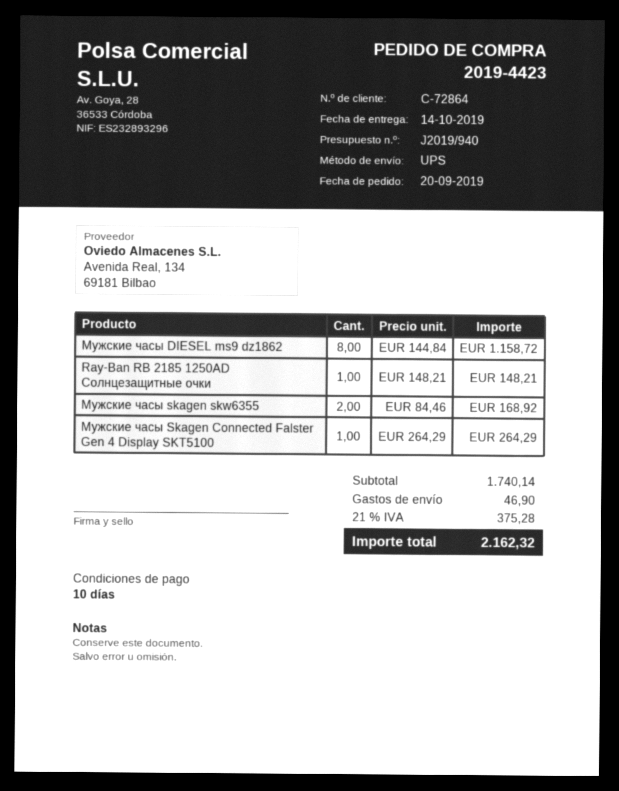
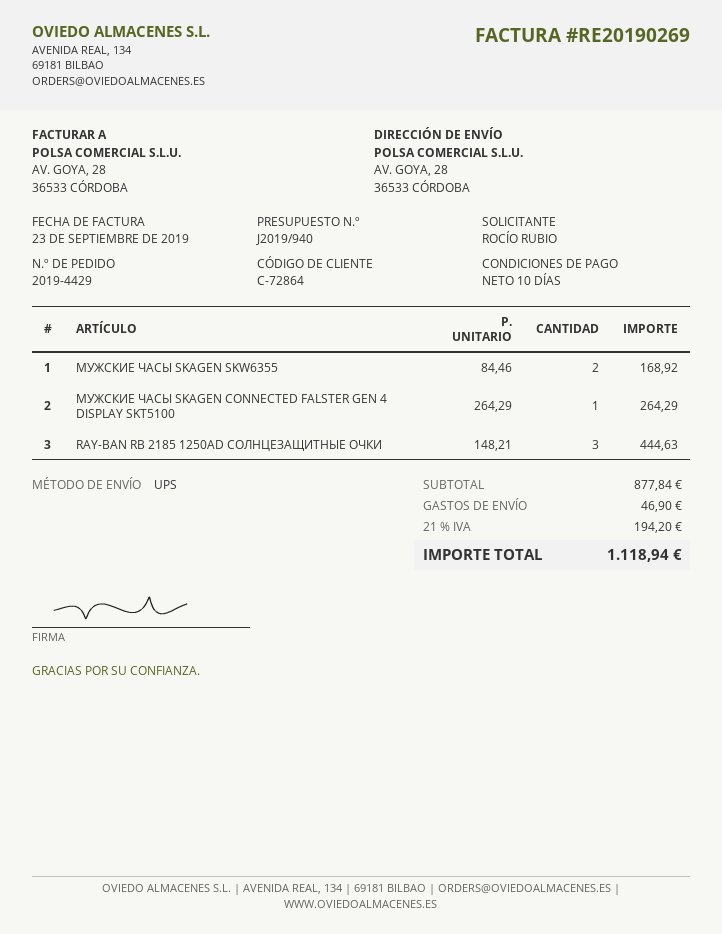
order number: 2019-4423 -> 2019-4429
Мужские часы DIESEL ms9 dz1862: 8 x 144.84 = 1158.72 -> none
Ray-Ban RB 2185 1250AD Солнцезащитные очки: 1 x 148.21 = 148.21 -> 3 x 148.21 = 444.63
subtotal: 1740.14 -> 877.84
tax: 21% = 375.28 -> 21% = 194.20
total: 2162.32 -> 1118.94

